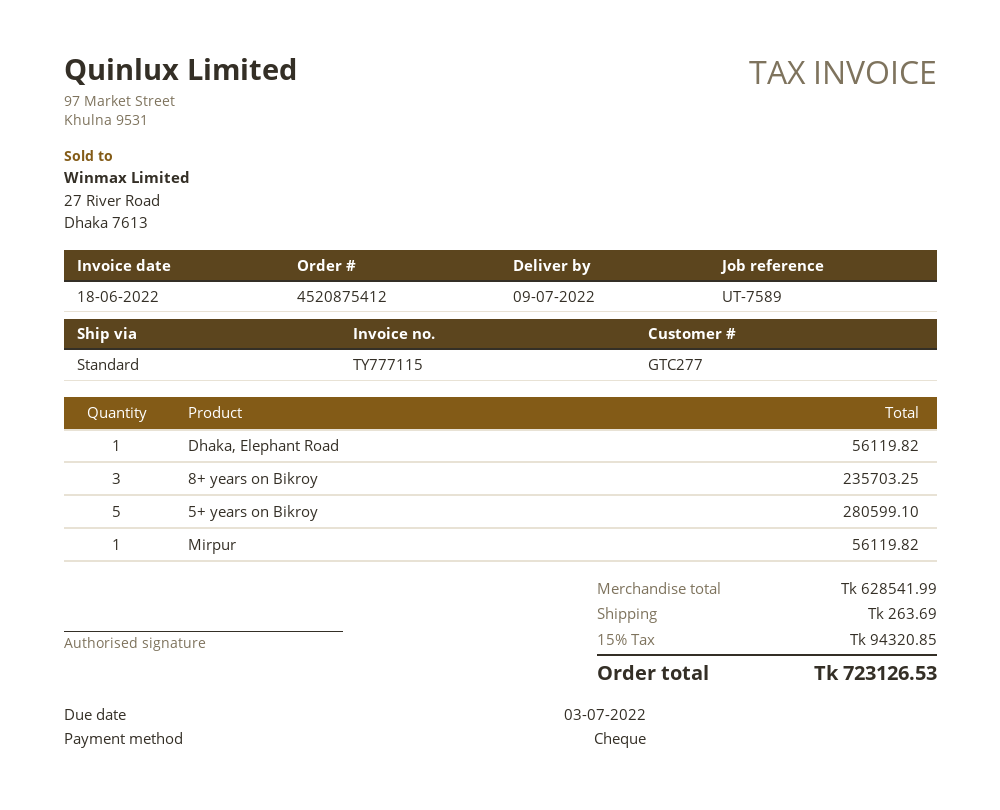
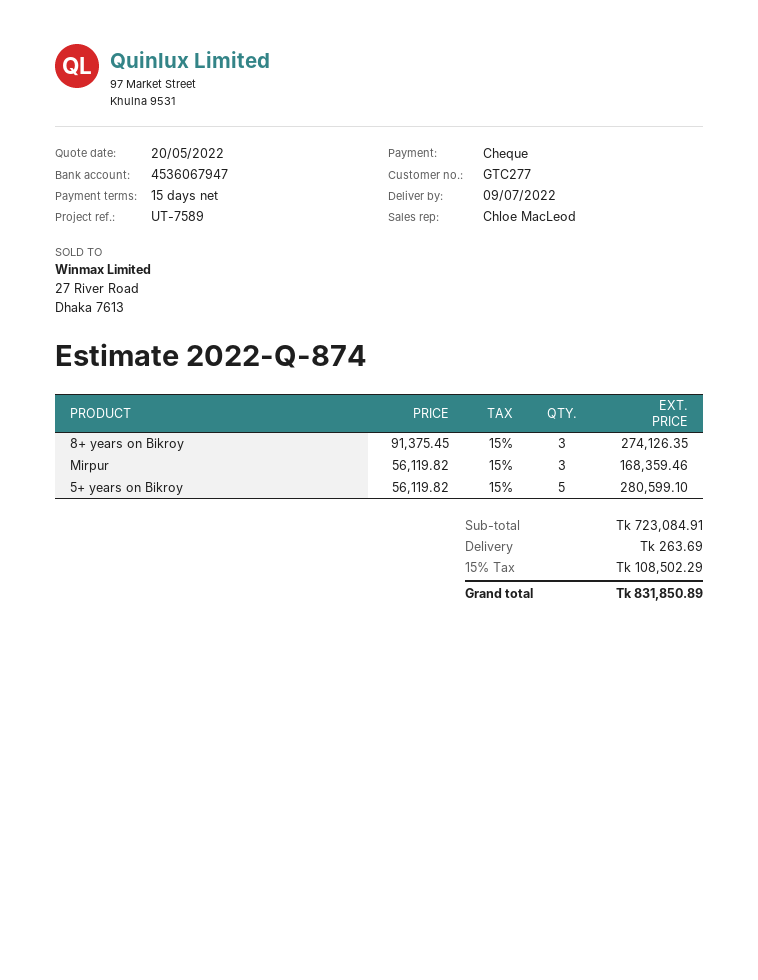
Dhaka, Elephant Road: 1 for 56119.82 -> none
8+ years on Bikroy: 3 for 235703.25 -> 3 for 274126.35
Mirpur: 1 for 56119.82 -> 3 for 168359.46
subtotal: 628541.99 -> 723084.91
tax: 15% = 94320.85 -> 15% = 108502.29
total: 723126.53 -> 831850.89

